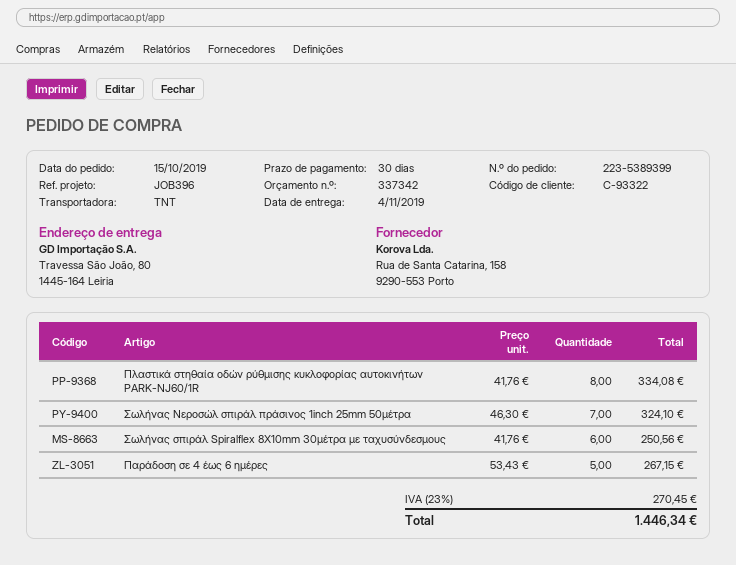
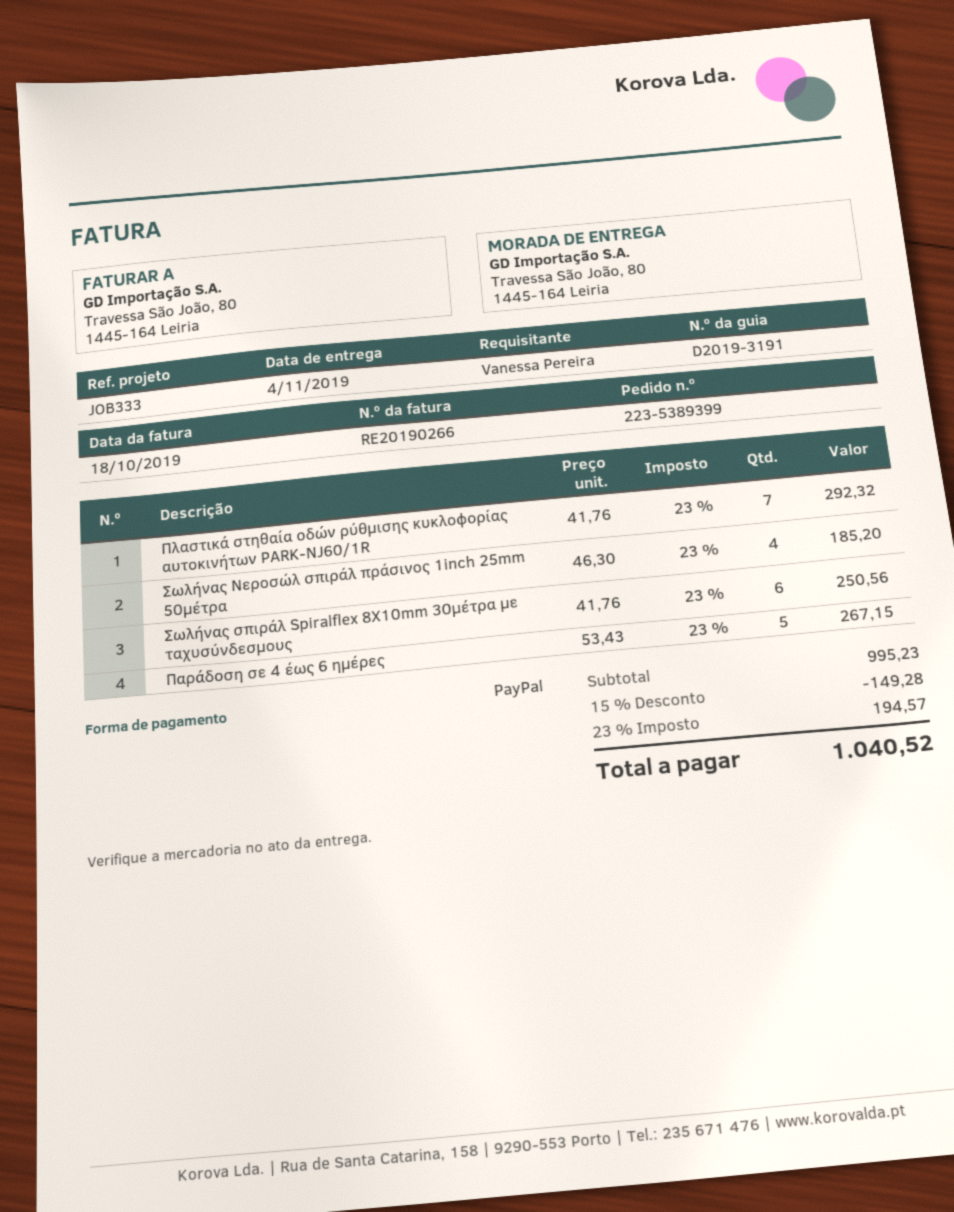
reference: JOB396 -> JOB333
Πλαστικά στηθαία οδών ρύθμισης κυκλοφορίας αυτοκινήτων PARK-NJ60/1R: 8 x 41.76 = 334.08 -> 7 x 41.76 = 292.32
Σωλήνας Νεροσώλ σπιράλ πράσινος 1inch 25mm 50μέτρα: 7 x 46.30 = 324.10 -> 4 x 46.30 = 185.20
discount: none -> 15% = 149.28
tax: 23% = 270.45 -> 23% = 194.57
total: 1446.34 -> 1040.52

